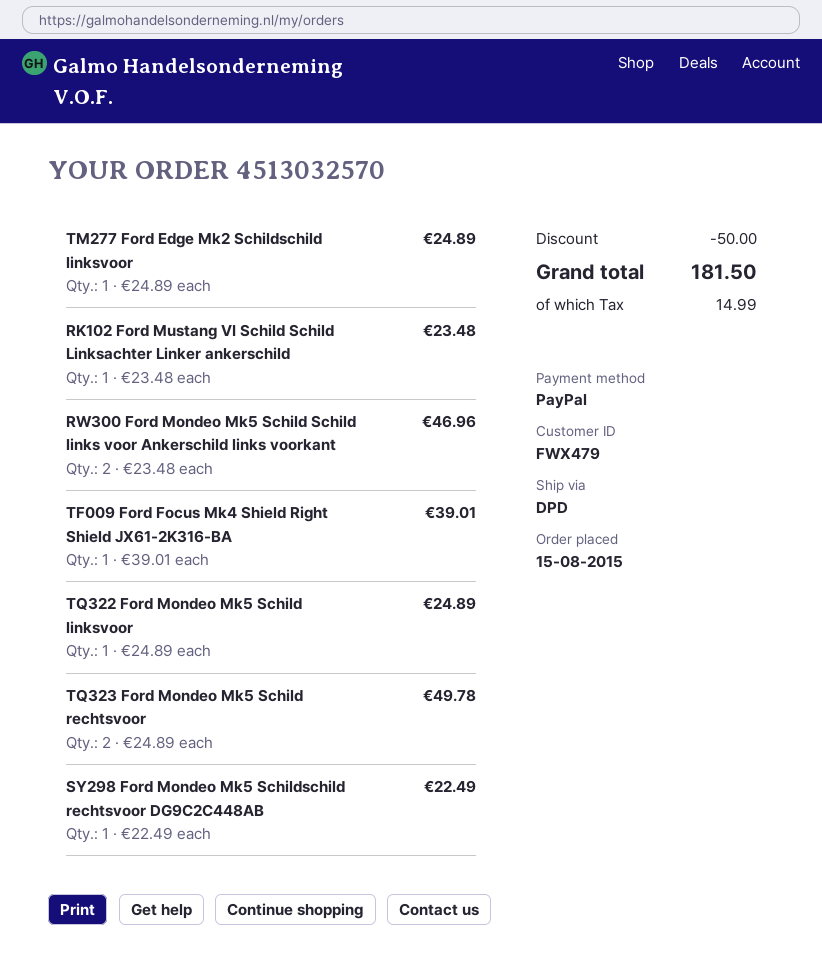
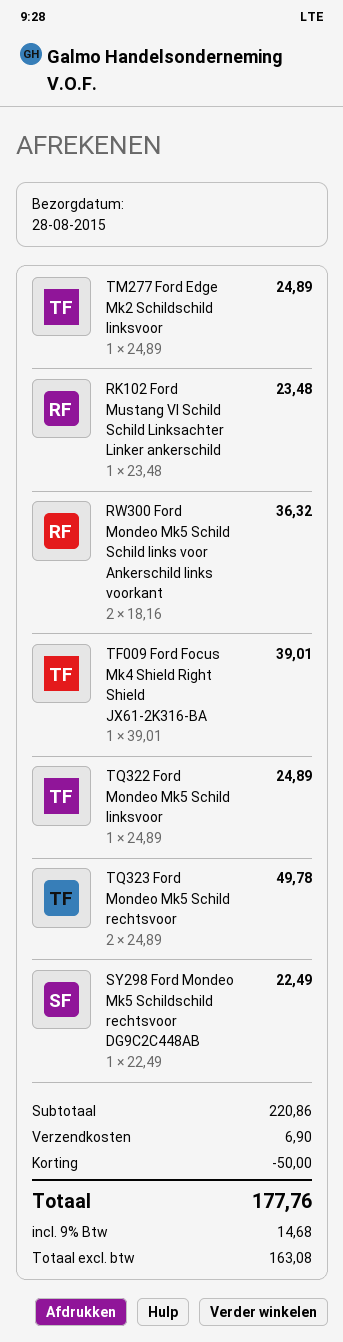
RW300 Ford Mondeo Mk5 Schild Schild links voor Ankerschild links voorkant: 2 x 23.48 = 46.96 -> 2 x 18.16 = 36.32
shipping: none -> 6.90
tax: 14.99 -> 14.68
total: 181.50 -> 177.76

